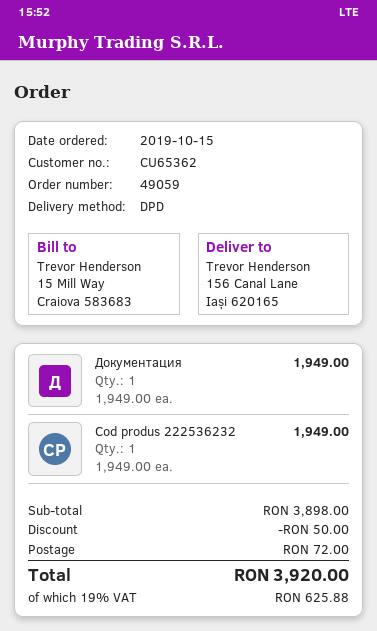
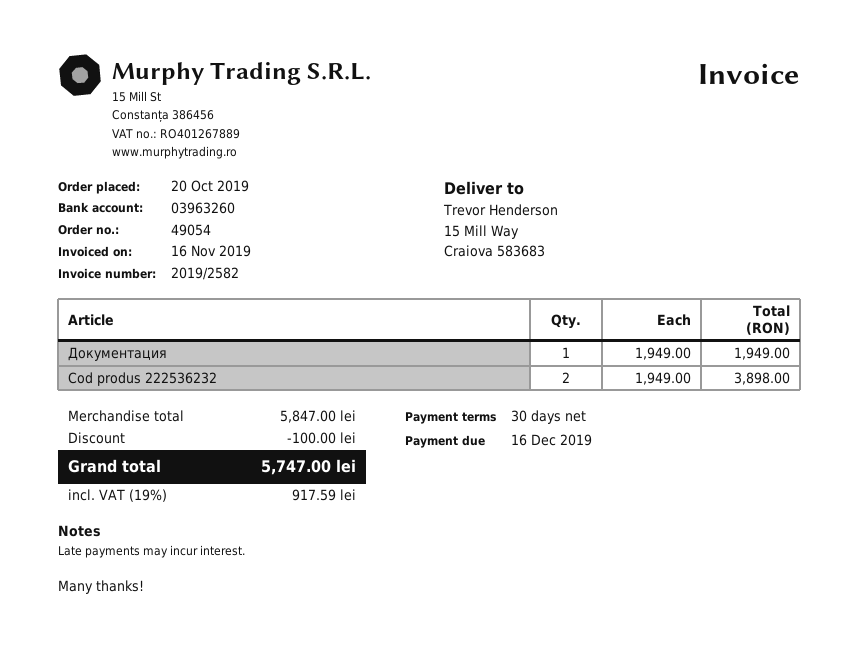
order number: 49059 -> 49054
order date: 2019-10-15 -> 2019-10-20
ship to: 156 Canal Lane, Iași 620165 -> 15 Mill Way, Craiova 583683
Cod produs 222536232: 1 x 1949.00 = 1949.00 -> 2 x 1949.00 = 3898.00
subtotal: 3898.00 -> 5847.00
discount: 50.00 -> 100.00
shipping: 72.00 -> none
tax: 19% = 625.88 -> 19% = 917.59
total: 3920.00 -> 5747.00

